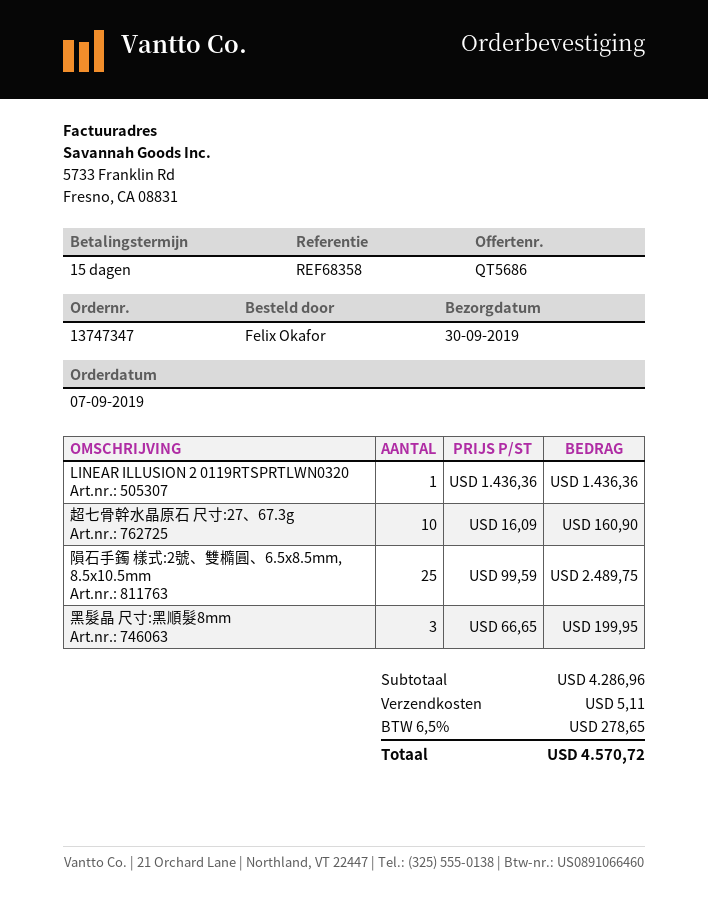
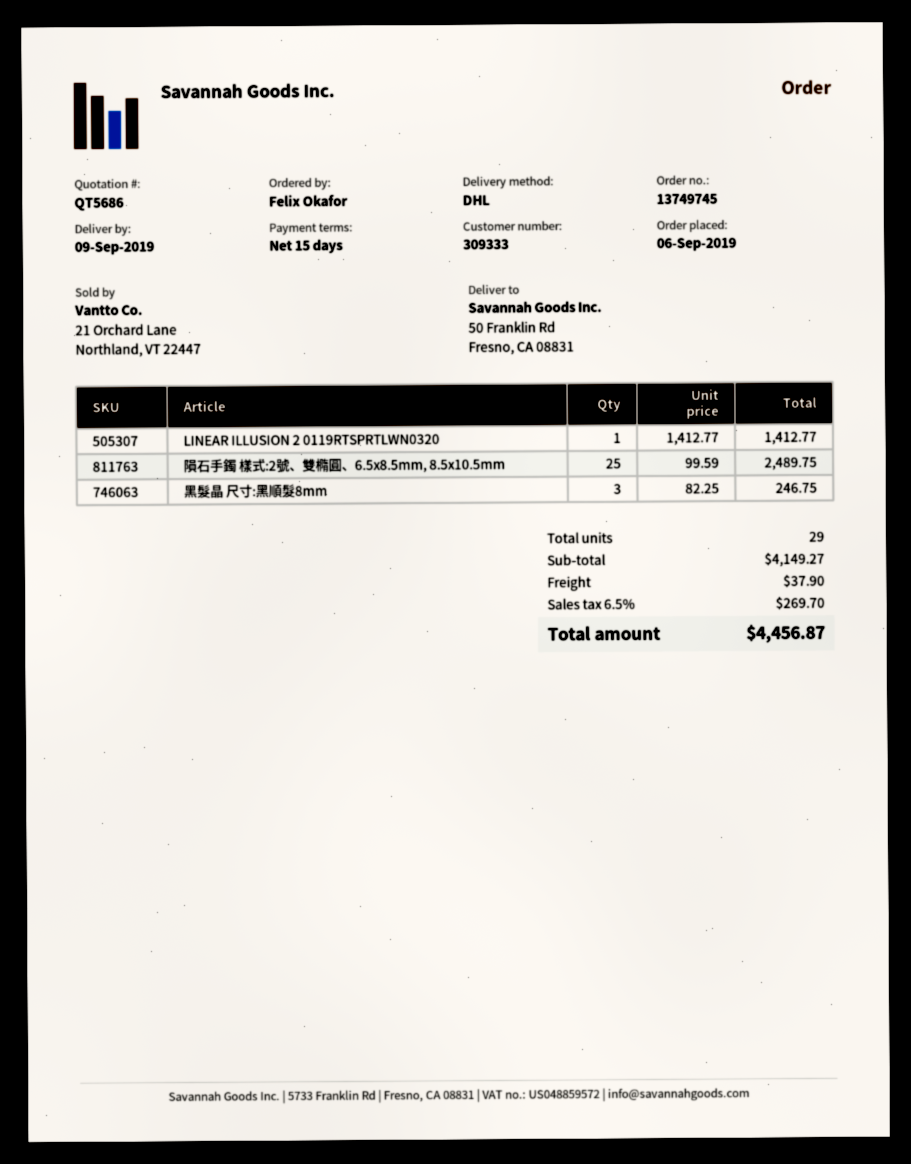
order number: 13747347 -> 13749745
order date: 2019-09-07 -> 2019-09-06
delivery date: 2019-09-30 -> 2019-09-09
LINEAR ILLUSION 2 0119RTSPRTLWN0320: 1 x 1436.36 = 1436.36 -> 1 x 1412.77 = 1412.77
超七骨幹水晶原石 尺寸:27、67.3g: 10 x 16.09 = 160.90 -> none
黑髮晶 尺寸:黑順髮8mm: 3 x 66.65 = 199.95 -> 3 x 82.25 = 246.75
subtotal: 4286.96 -> 4149.27
shipping: 5.11 -> 37.90
tax: 6.5% = 278.65 -> 6.5% = 269.70
total: 4570.72 -> 4456.87

